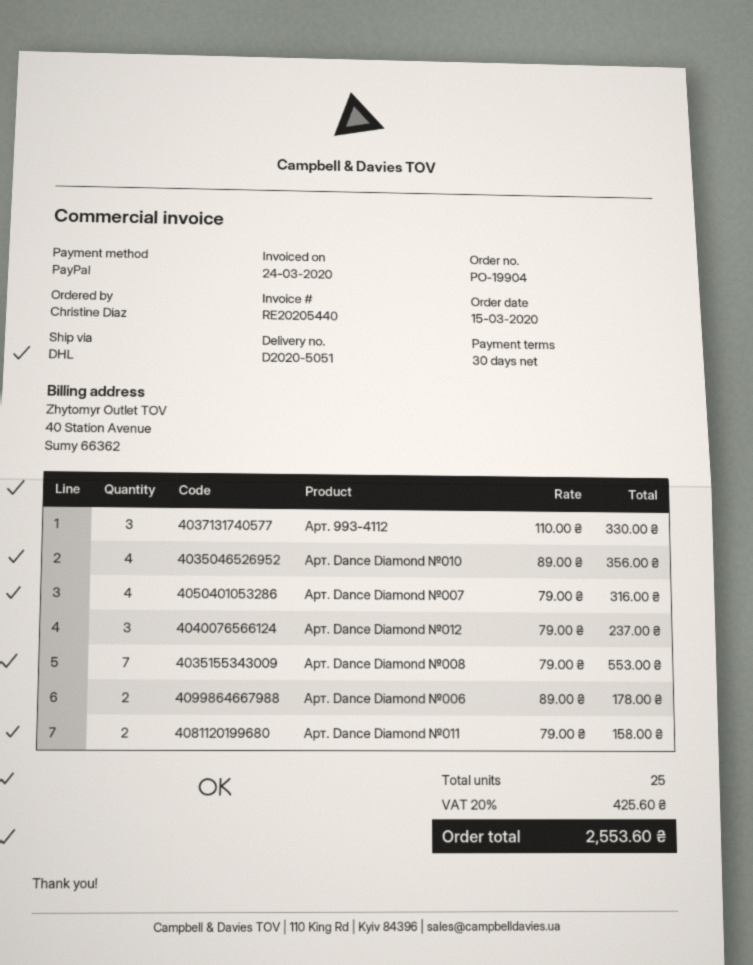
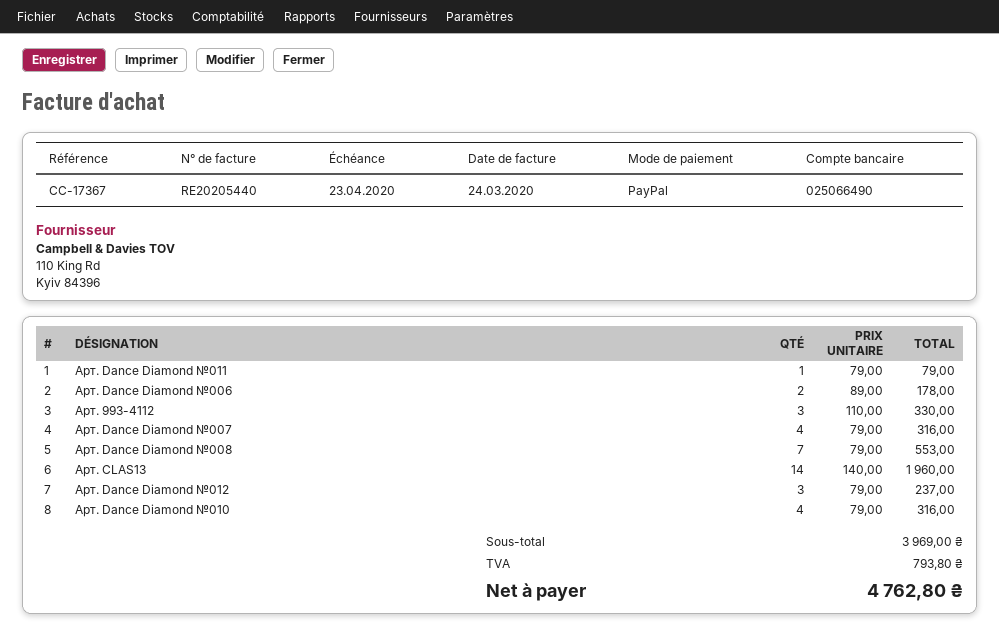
Арт. Dance Diamond №010: 4 x 89.00 = 356.00 -> 4 x 79.00 = 316.00
Арт. Dance Diamond №011: 2 x 79.00 = 158.00 -> 1 x 79.00 = 79.00
Арт. CLAS13: none -> 14 x 140.00 = 1960.00
tax: 425.60 -> 793.80
total: 2553.60 -> 4762.80

